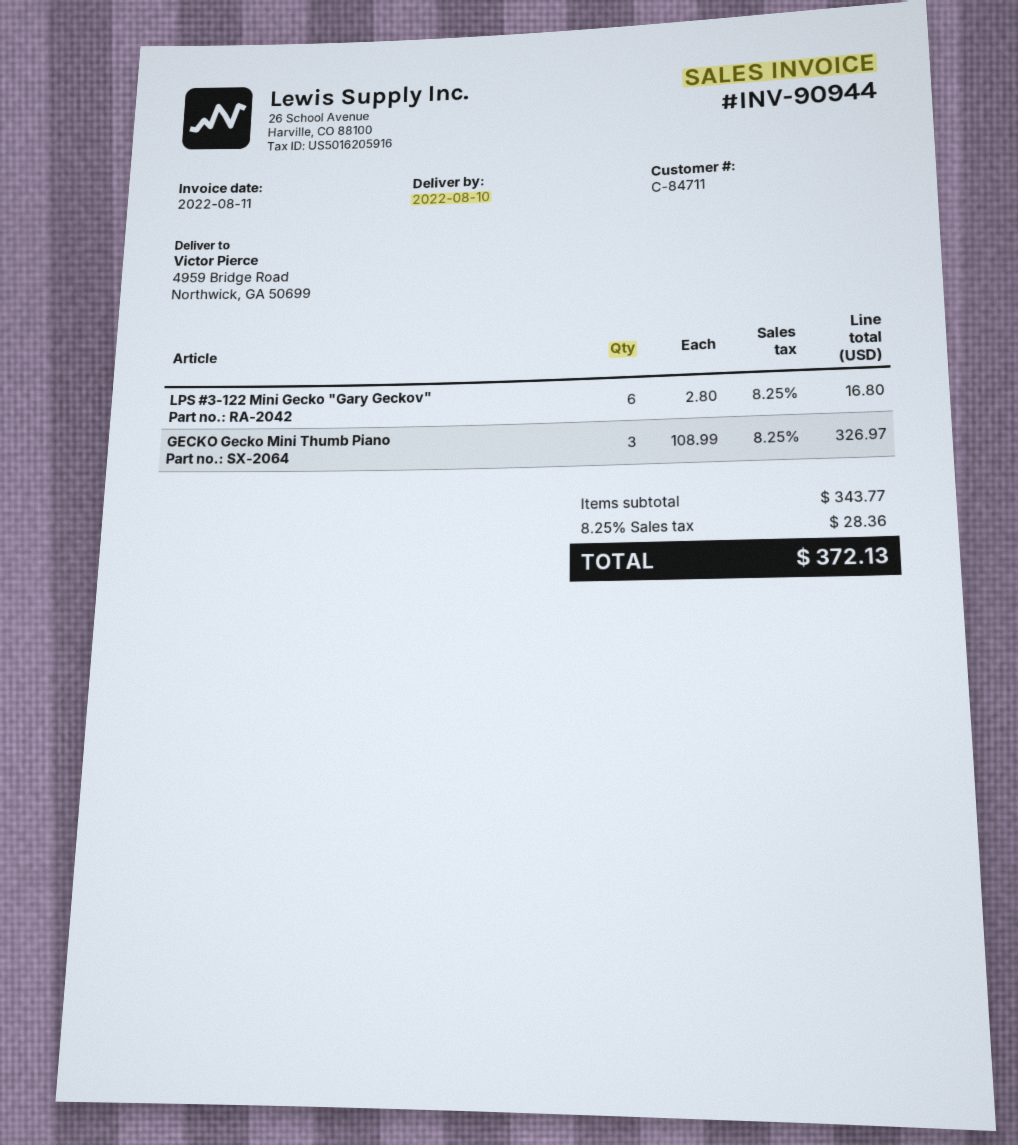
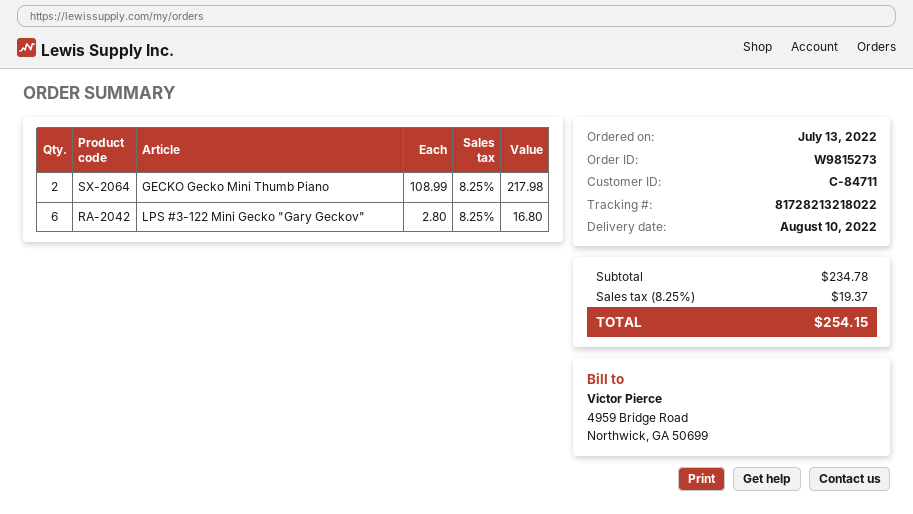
GECKO Gecko Mini Thumb Piano: 3 x 108.99 = 326.97 -> 2 x 108.99 = 217.98
subtotal: 343.77 -> 234.78
tax: 8.25% = 28.36 -> 8.25% = 19.37
total: 372.13 -> 254.15

